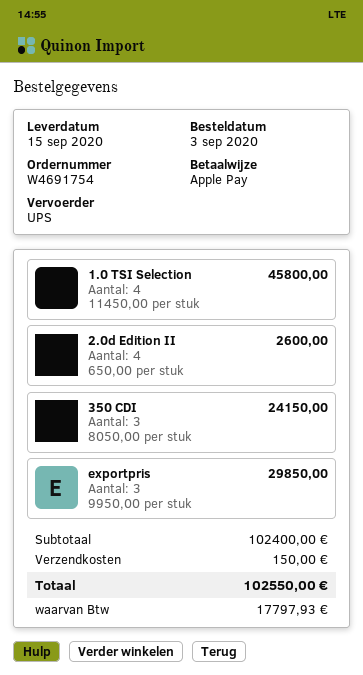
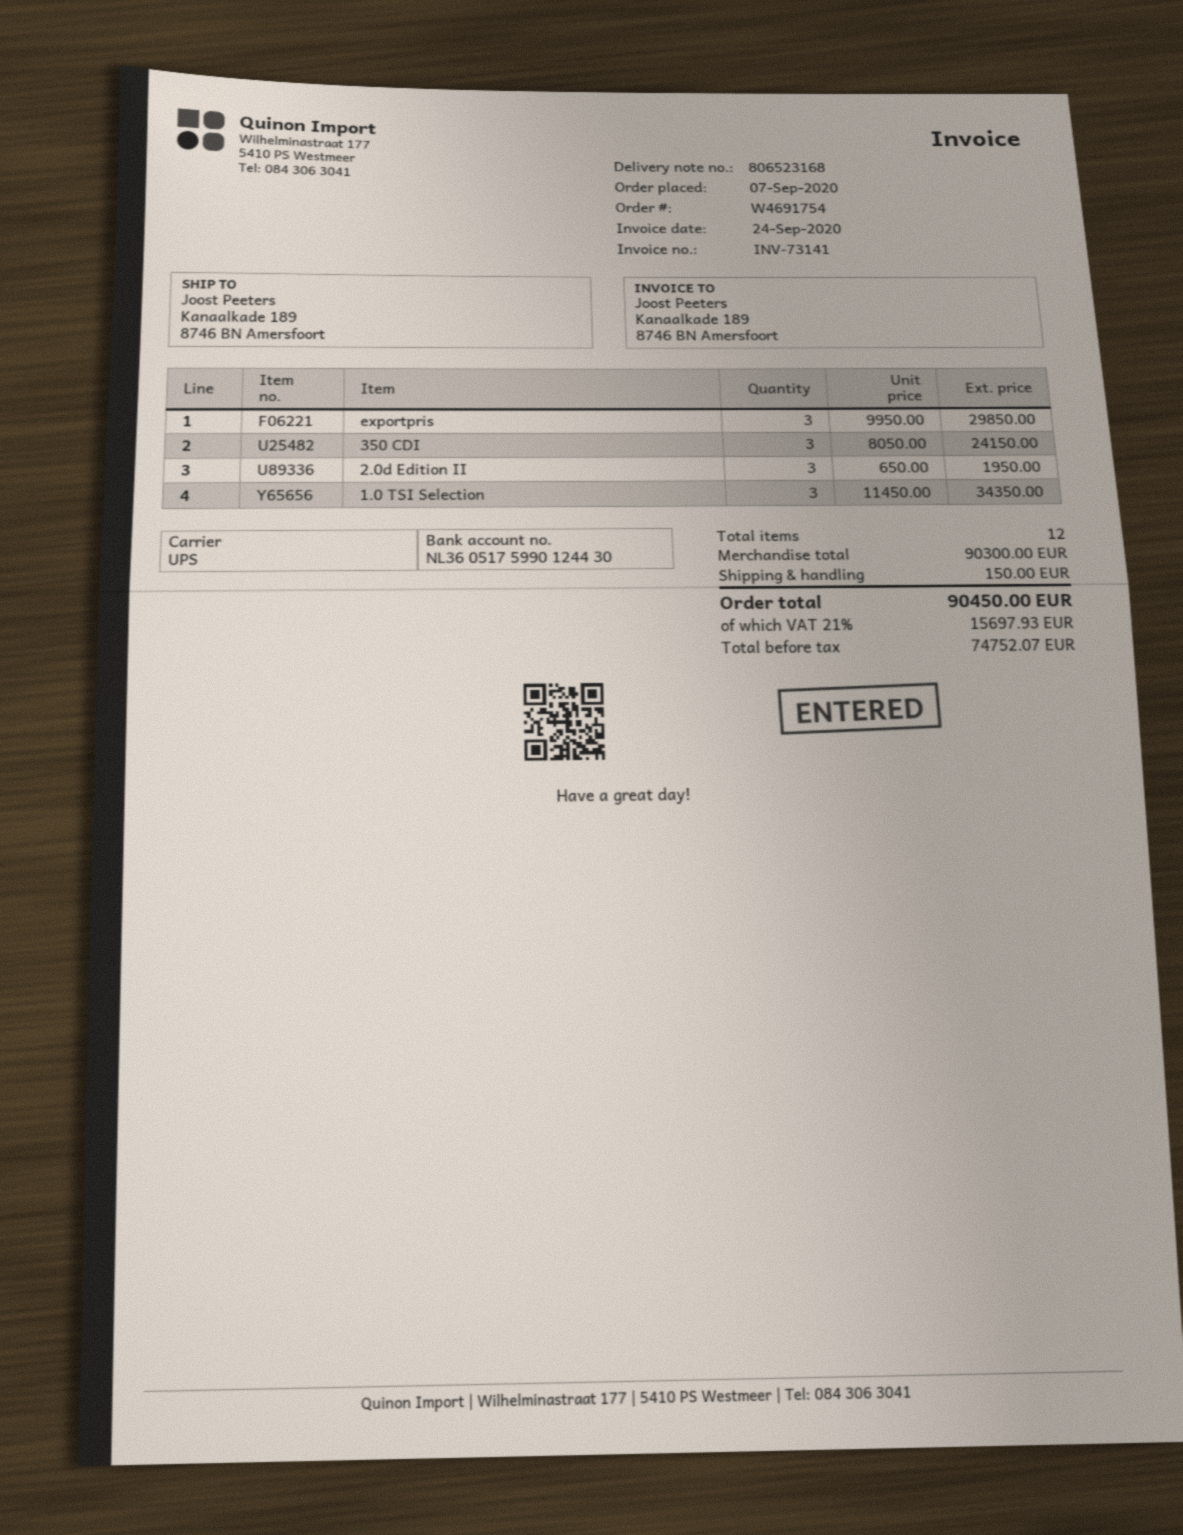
order date: 2020-09-03 -> 2020-09-07
1.0 TSI Selection: 4 x 11450.00 = 45800.00 -> 3 x 11450.00 = 34350.00
2.0d Edition II: 4 x 650.00 = 2600.00 -> 3 x 650.00 = 1950.00
subtotal: 102400.00 -> 90300.00
tax: 17797.93 -> 15697.93
total: 102550.00 -> 90450.00

